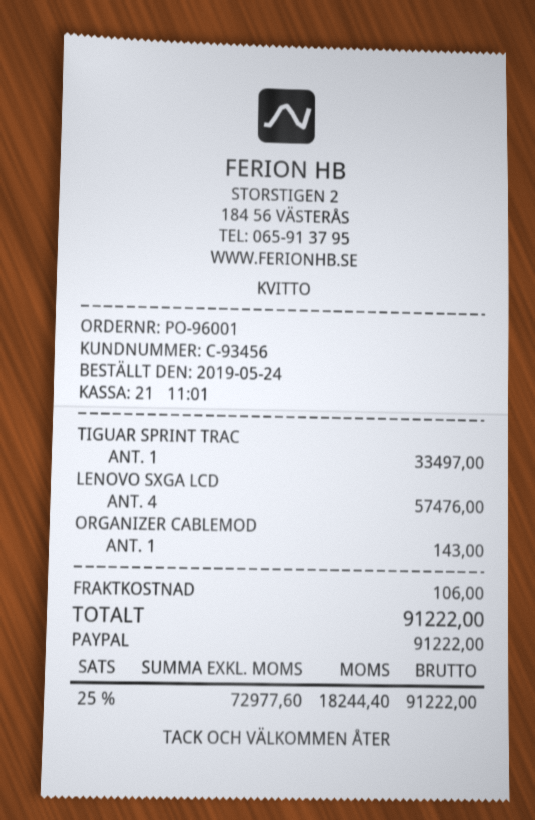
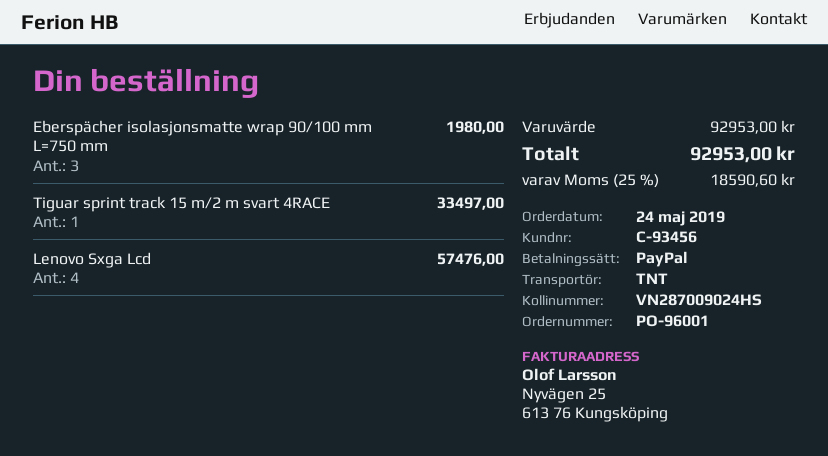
ORGANIZER CABLEMOD: 1 for 143.00 -> none
Eberspächer isolasjonsmatte wrap 90/100 mm L=750 mm: none -> 3 for 1980.00
shipping: 106.00 -> none
tax: 25% = 18244.40 -> 25% = 18590.60
total: 91222.00 -> 92953.00

